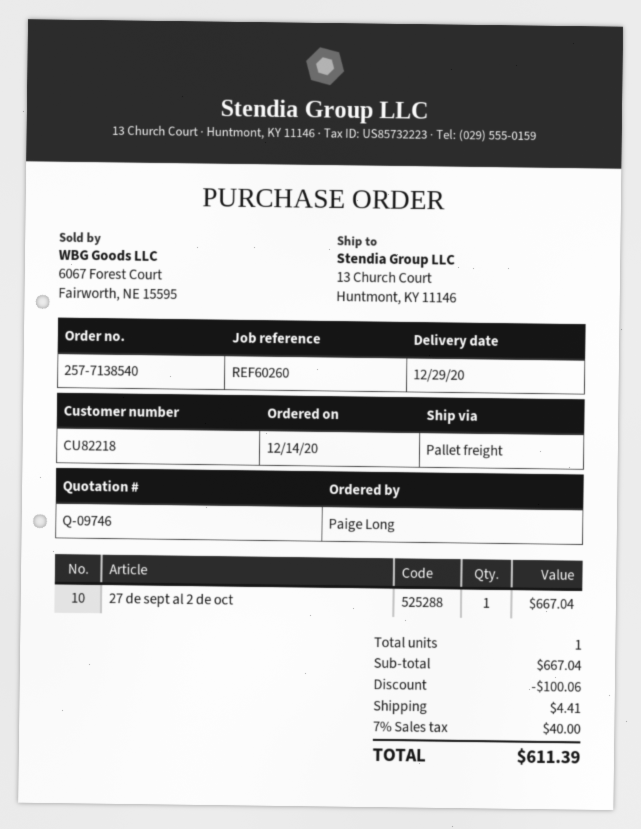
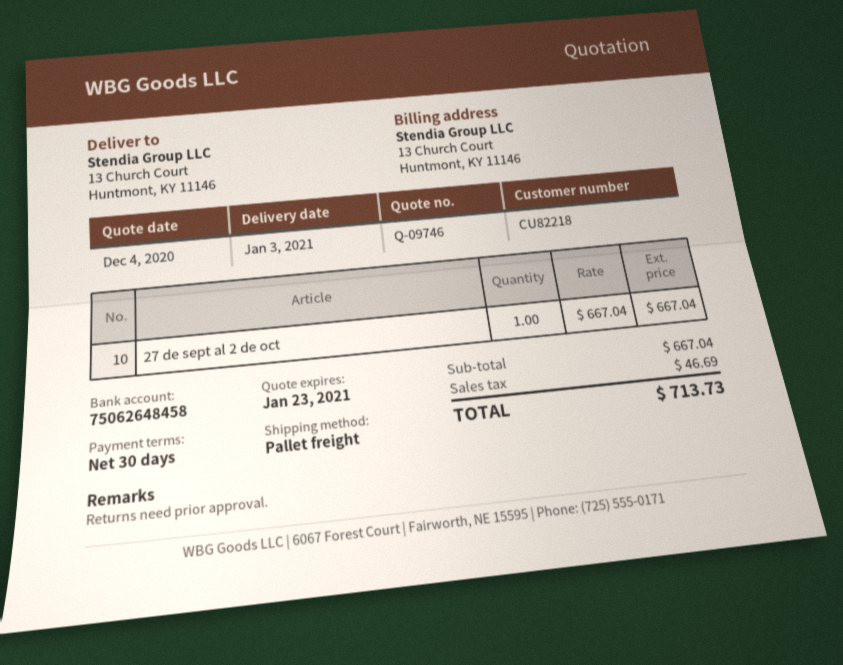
delivery date: 2020-12-29 -> 2021-01-03
discount: 100.06 -> none
shipping: 4.41 -> none
tax: 40.00 -> 46.69
total: 611.39 -> 713.73

